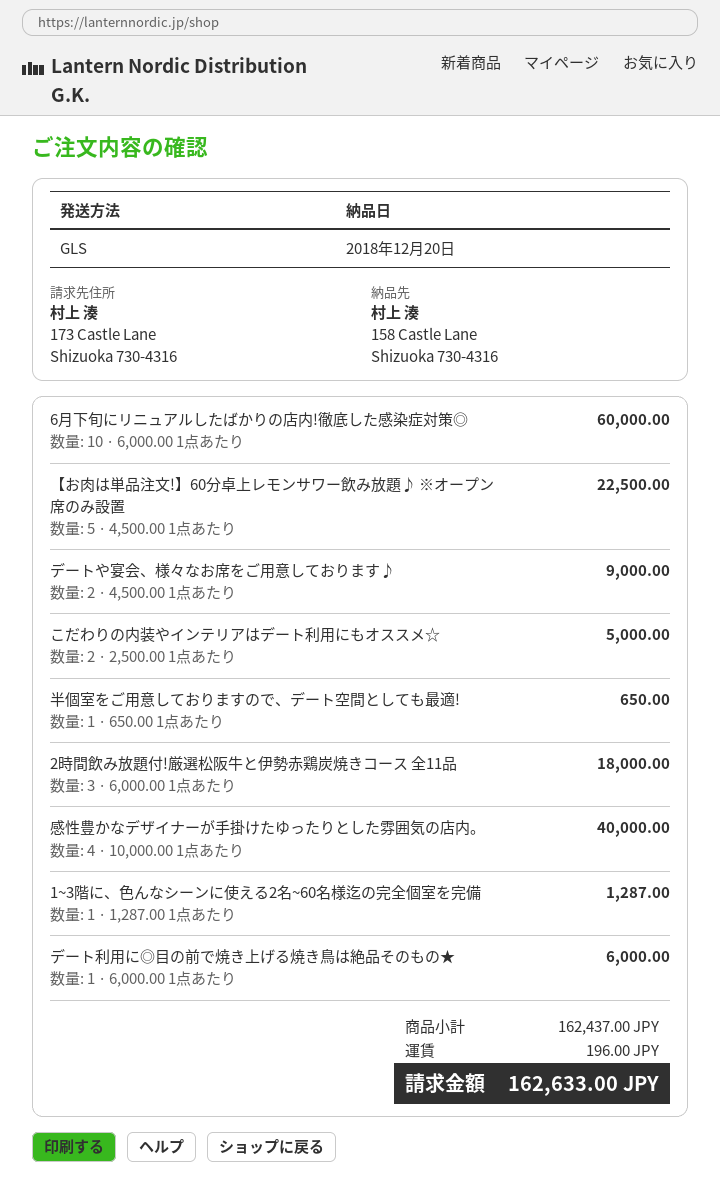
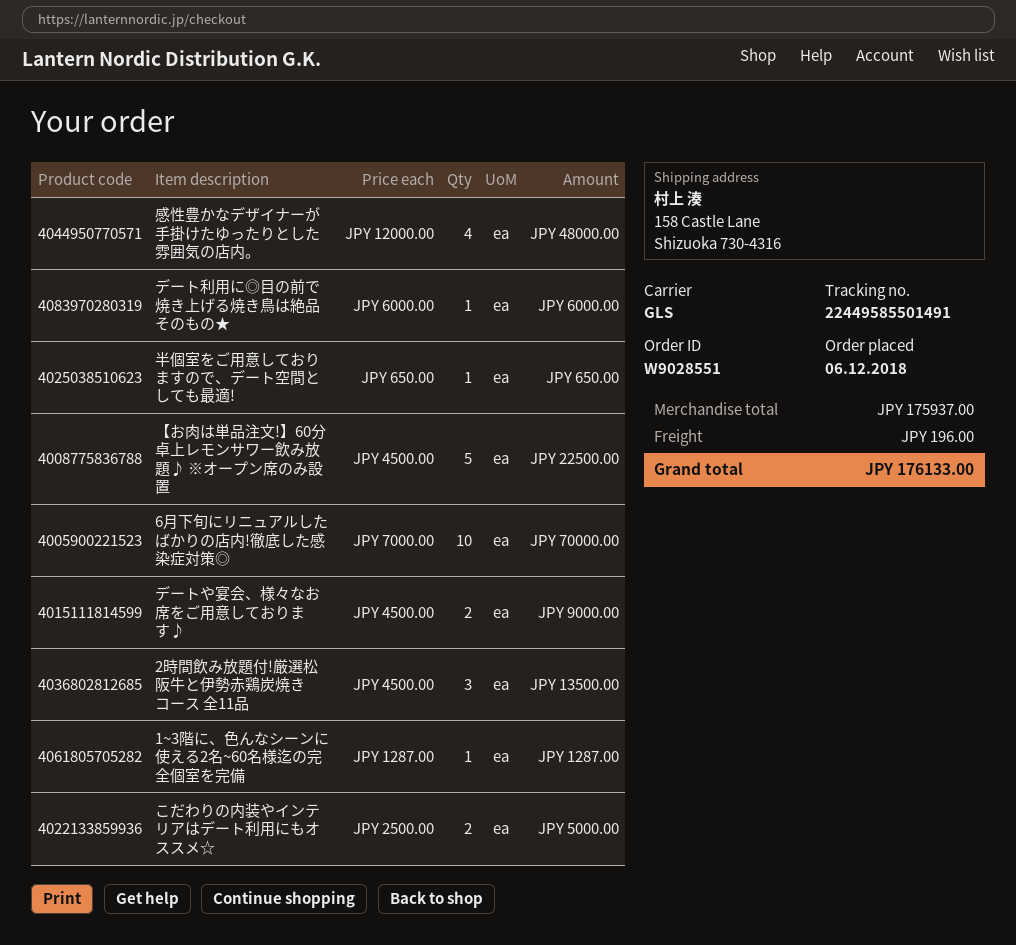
6月下旬にリニュアルしたばかりの店内!徹底した感染症対策◎: 10 x 6000.00 = 60000.00 -> 10 x 7000.00 = 70000.00
2時間飲み放題付!厳選松阪牛と伊勢赤鶏炭焼きコース 全11品: 3 x 6000.00 = 18000.00 -> 3 x 4500.00 = 13500.00
感性豊かなデザイナーが手掛けたゆったりとした雰囲気の店内。: 4 x 10000.00 = 40000.00 -> 4 x 12000.00 = 48000.00
subtotal: 162437.00 -> 175937.00
total: 162633.00 -> 176133.00

